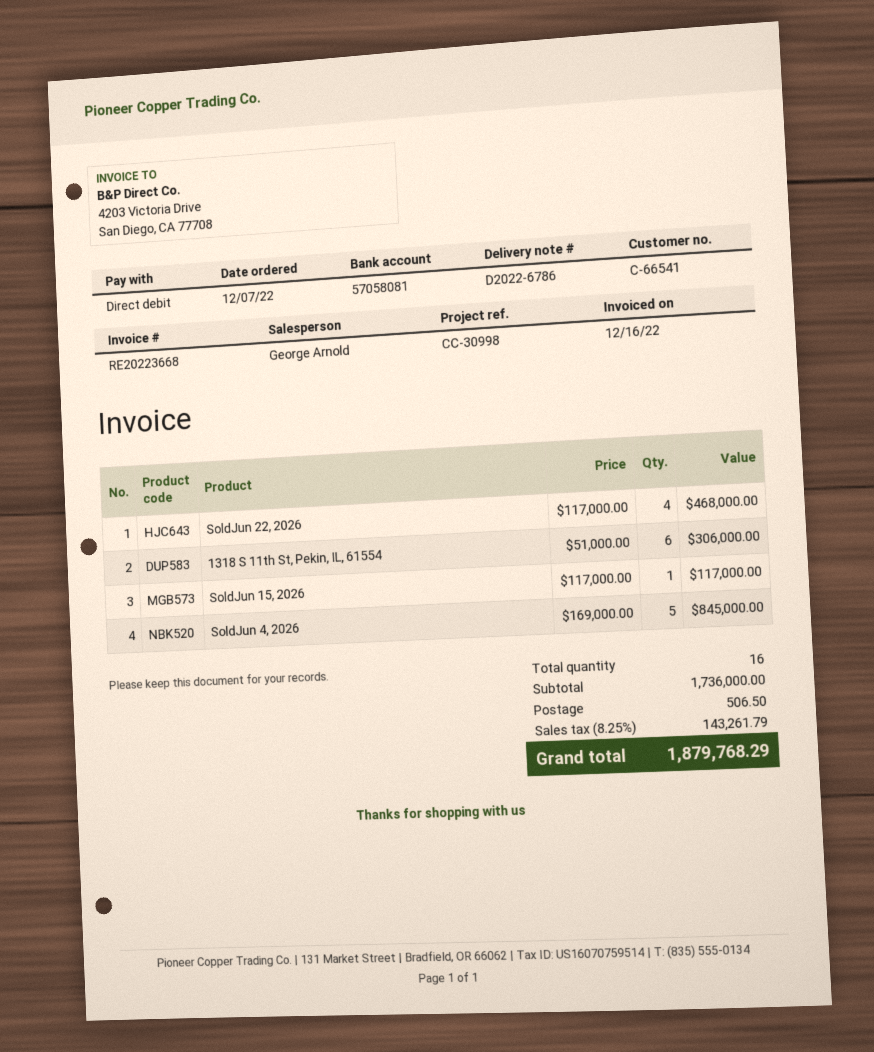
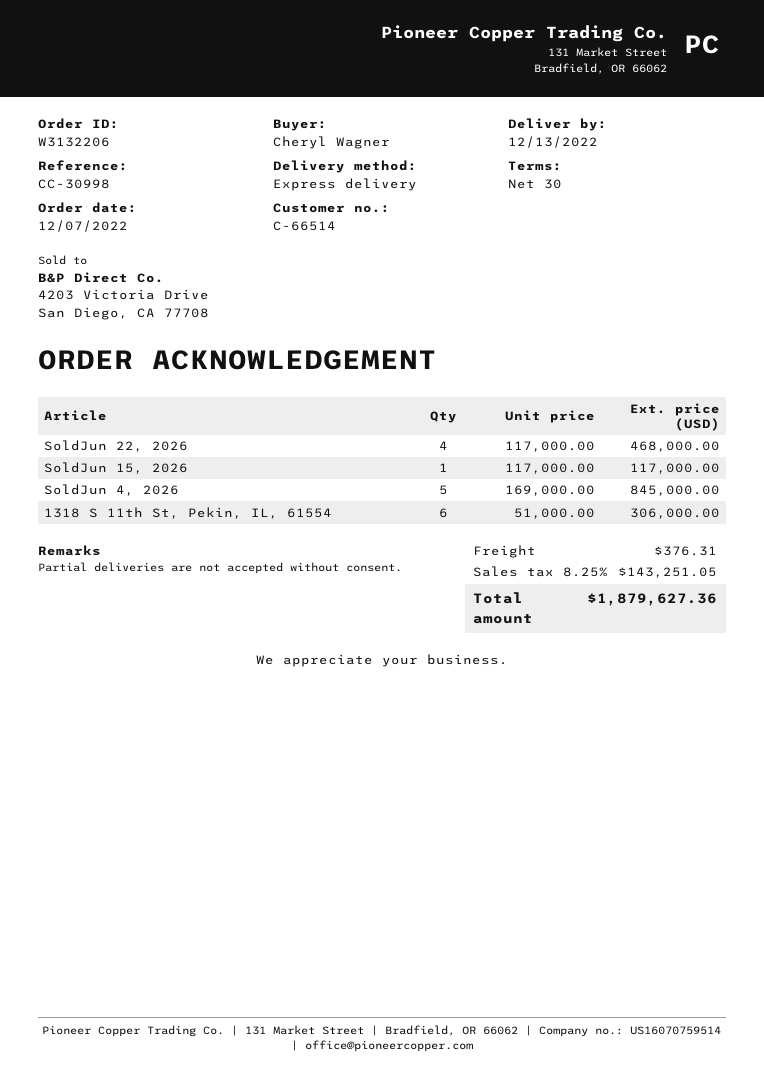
customer number: C-66541 -> C-66514
shipping: 506.50 -> 376.31
tax: 8.25% = 143261.79 -> 8.25% = 143251.05
total: 1879768.29 -> 1879627.36

